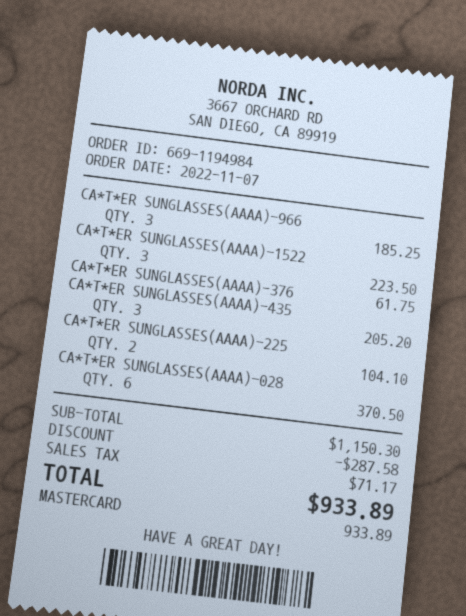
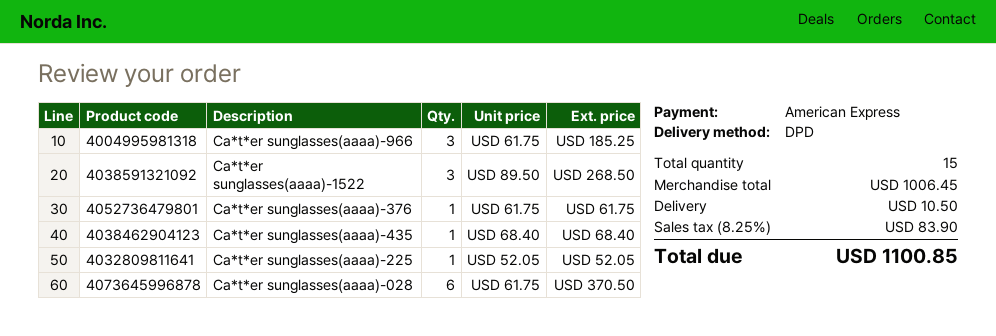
payment method: Mastercard -> American Express
CA*T*ER SUNGLASSES(AAAA)-1522: 3 for 223.50 -> 3 for 268.50
CA*T*ER SUNGLASSES(AAAA)-435: 3 for 205.20 -> 1 for 68.40
CA*T*ER SUNGLASSES(AAAA)-225: 2 for 104.10 -> 1 for 52.05
subtotal: 1150.30 -> 1006.45
discount: 287.58 -> none
shipping: none -> 10.50
tax: 71.17 -> 83.90
total: 933.89 -> 1100.85

